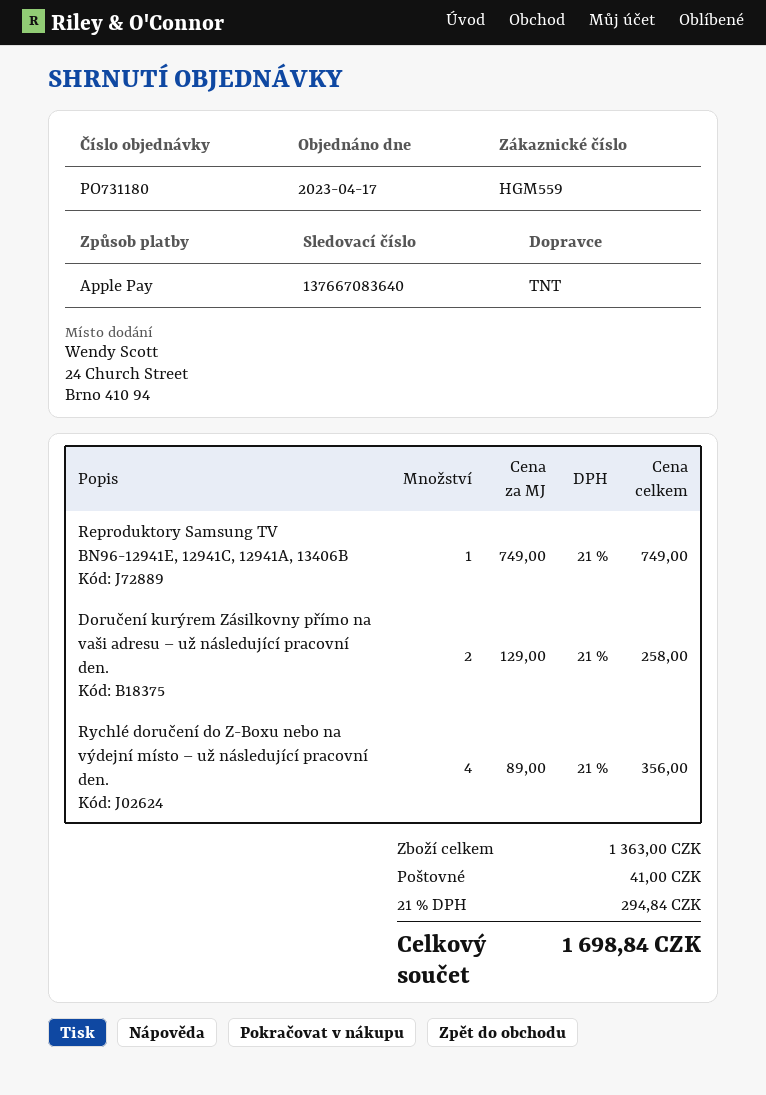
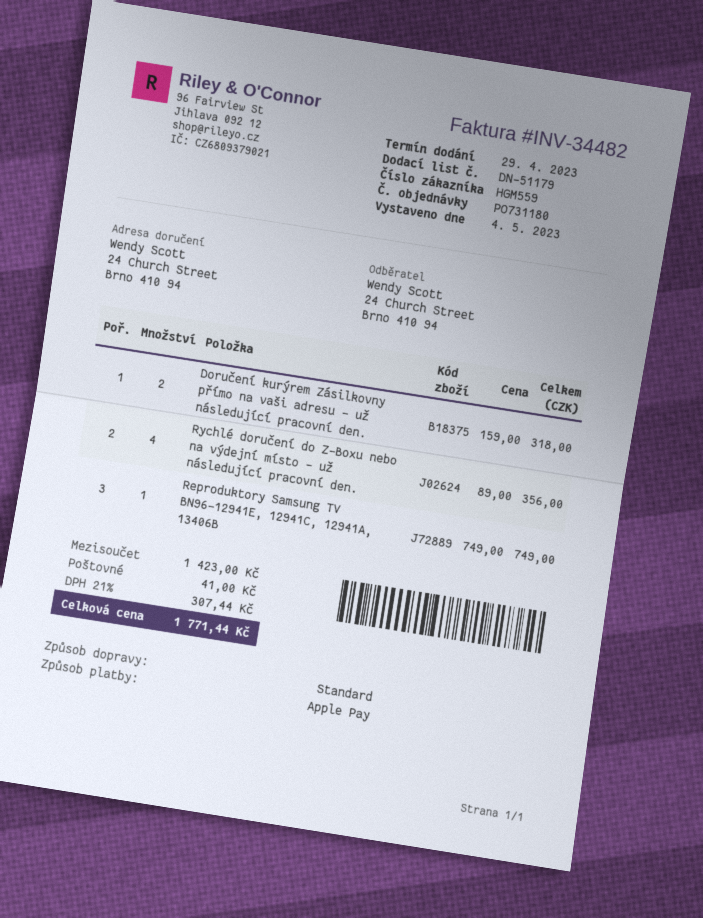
shipping method: TNT -> standard
Doručení kurýrem Zásilkovny přímo na vaši adresu – už následující pracovní den.: 2 x 129.00 = 258.00 -> 2 x 159.00 = 318.00
subtotal: 1363.00 -> 1423.00
tax: 21% = 294.84 -> 21% = 307.44
total: 1698.84 -> 1771.44

